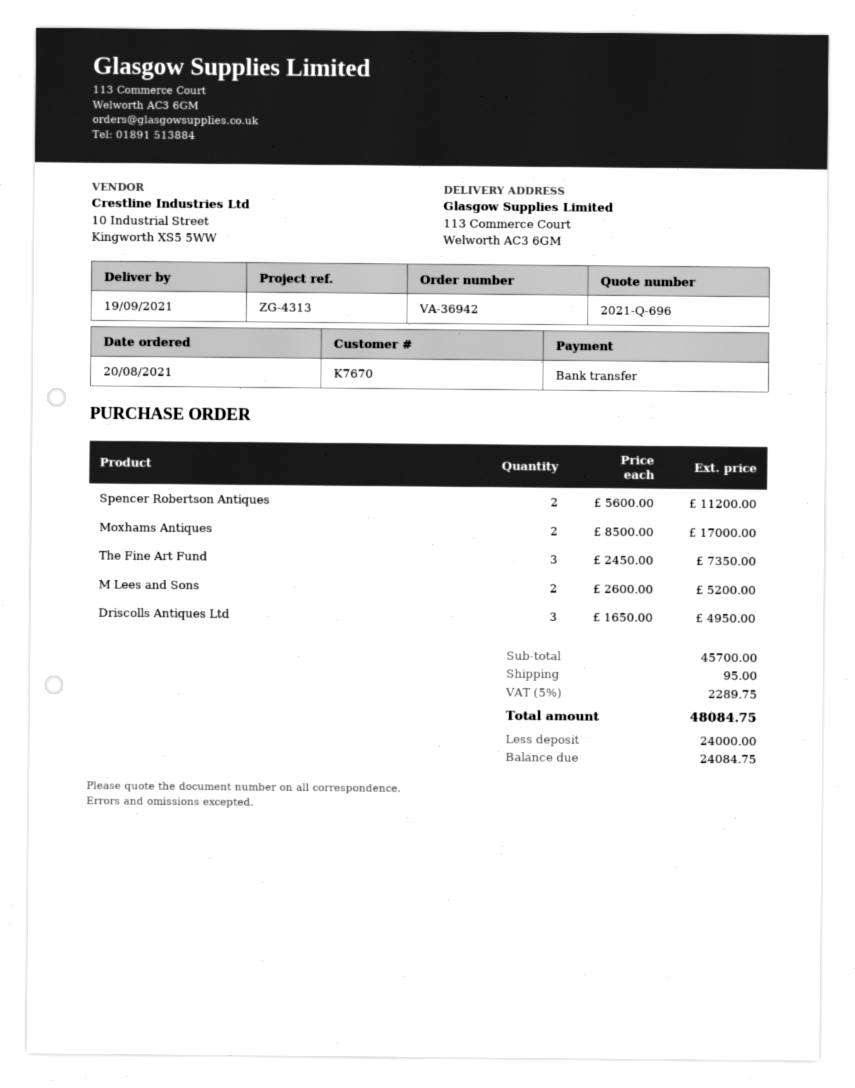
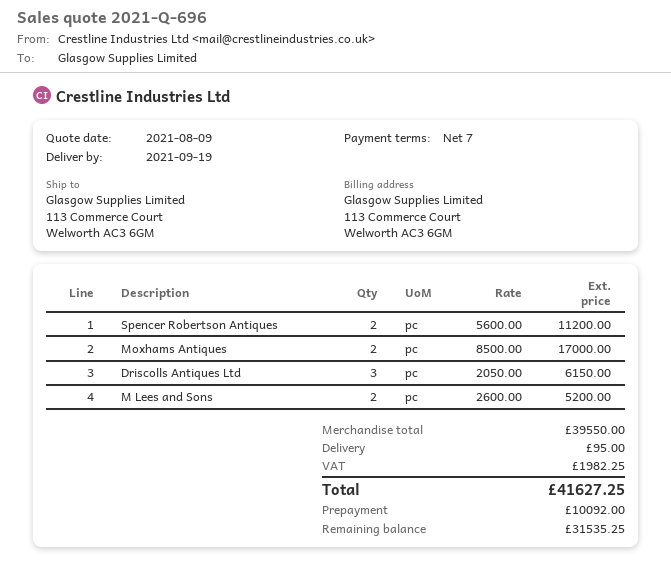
The Fine Art Fund: 3 x 2450.00 = 7350.00 -> none
Driscolls Antiques Ltd: 3 x 1650.00 = 4950.00 -> 3 x 2050.00 = 6150.00
subtotal: 45700.00 -> 39550.00
tax: 2289.75 -> 1982.25
total: 48084.75 -> 41627.25
deposit: 24000.00 -> 10092.00
balance: 24084.75 -> 31535.25

